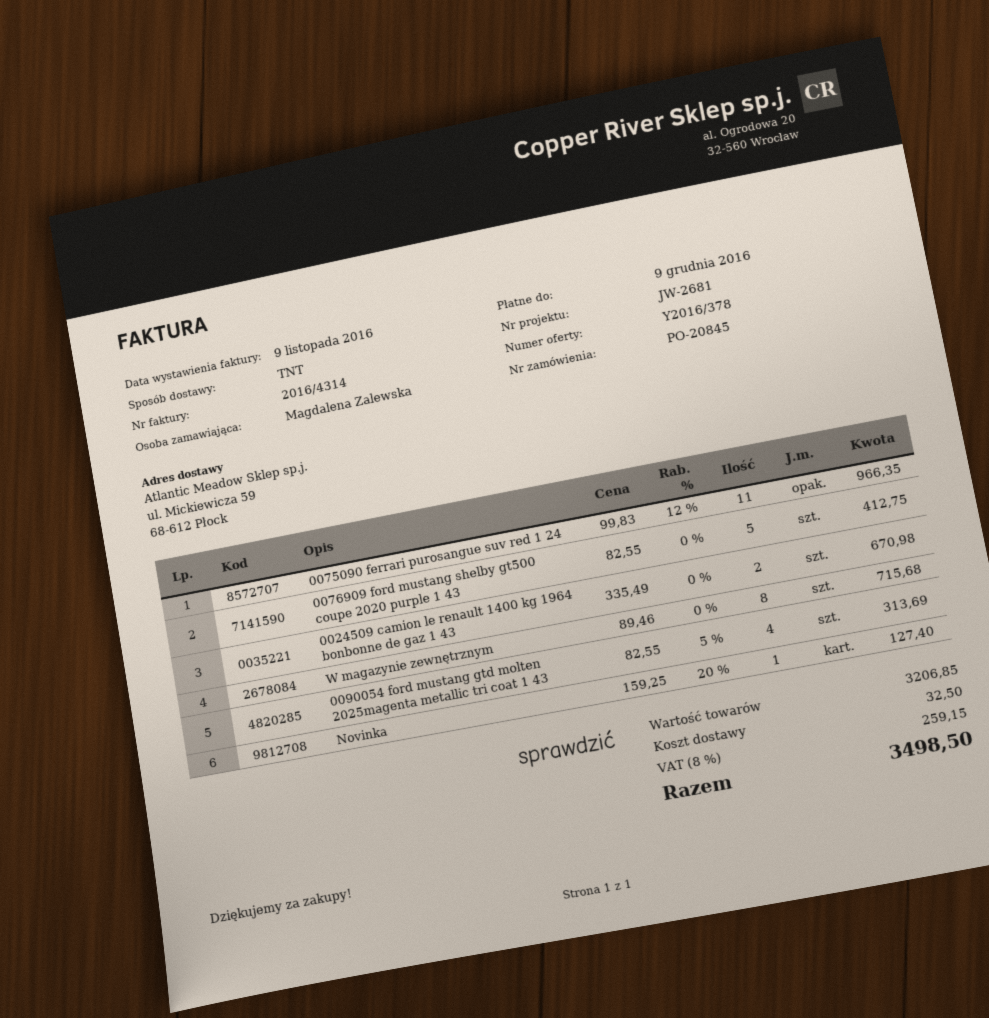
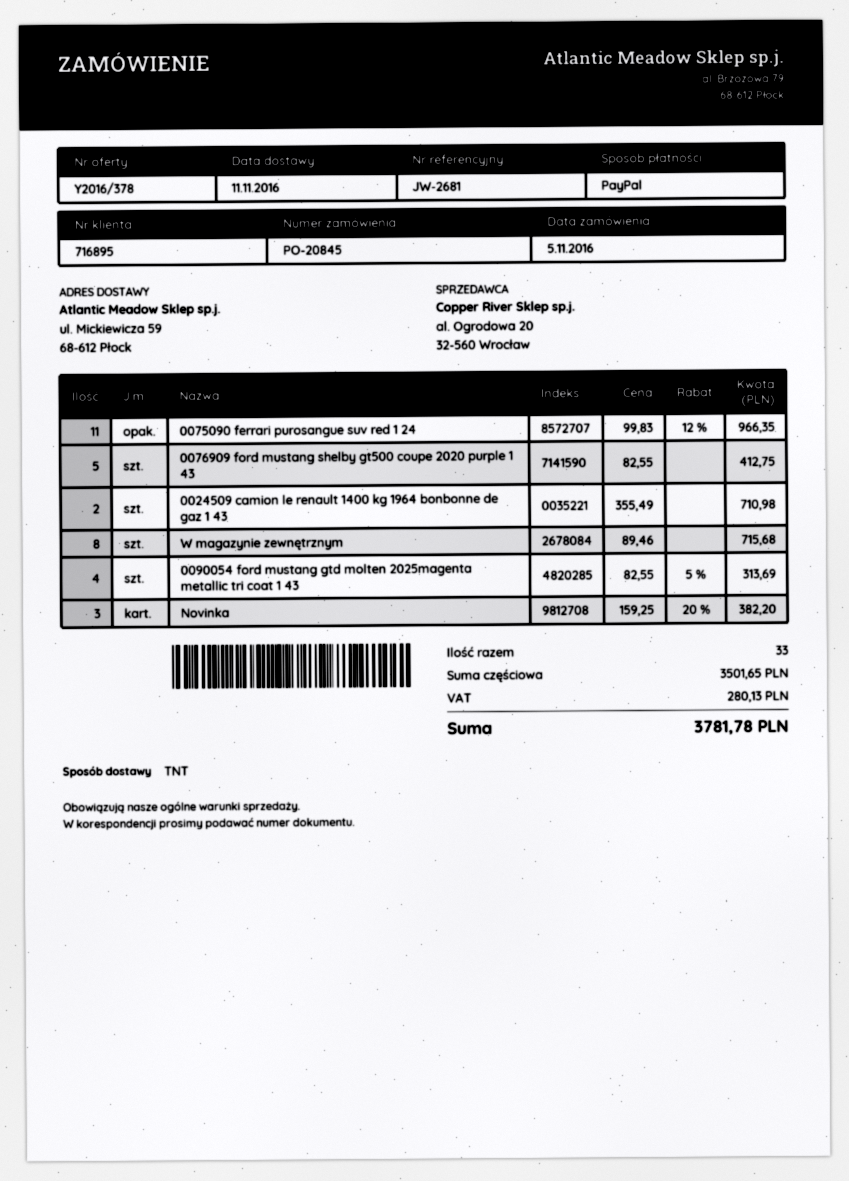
0024509 camion le renault 1400 kg 1964 bonbonne de gaz 1 43: 2 x 335.49 = 670.98 -> 2 x 355.49 = 710.98
Novinka: 1 x 159.25 - 20% = 127.40 -> 3 x 159.25 - 20% = 382.20
subtotal: 3206.85 -> 3501.65
shipping: 32.50 -> none
tax: 259.15 -> 280.13
total: 3498.50 -> 3781.78

